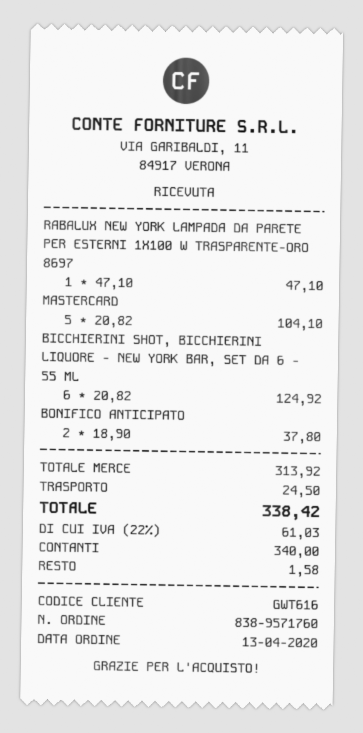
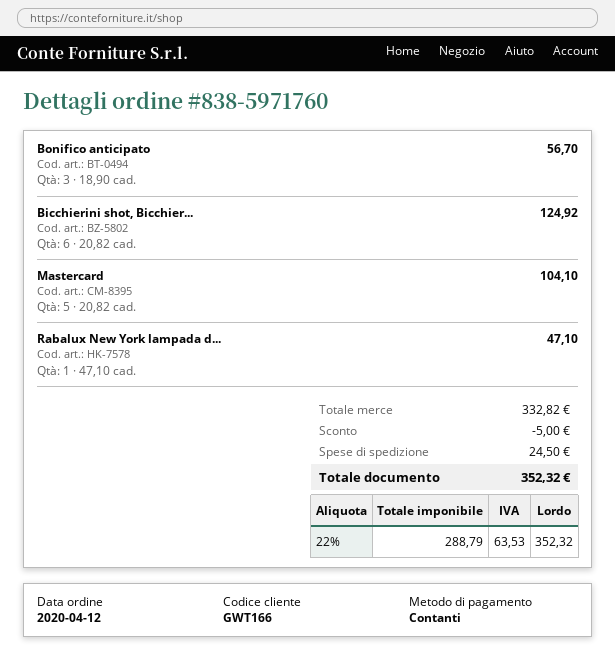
order number: 838-9571760 -> 838-5971760
order date: 2020-04-13 -> 2020-04-12
customer number: GWT616 -> GWT166
BONIFICO ANTICIPATO: 2 x 18.90 = 37.80 -> 3 x 18.90 = 56.70
subtotal: 313.92 -> 332.82
discount: none -> 5.00
tax: 22% = 61.03 -> 22% = 63.53
total: 338.42 -> 352.32

